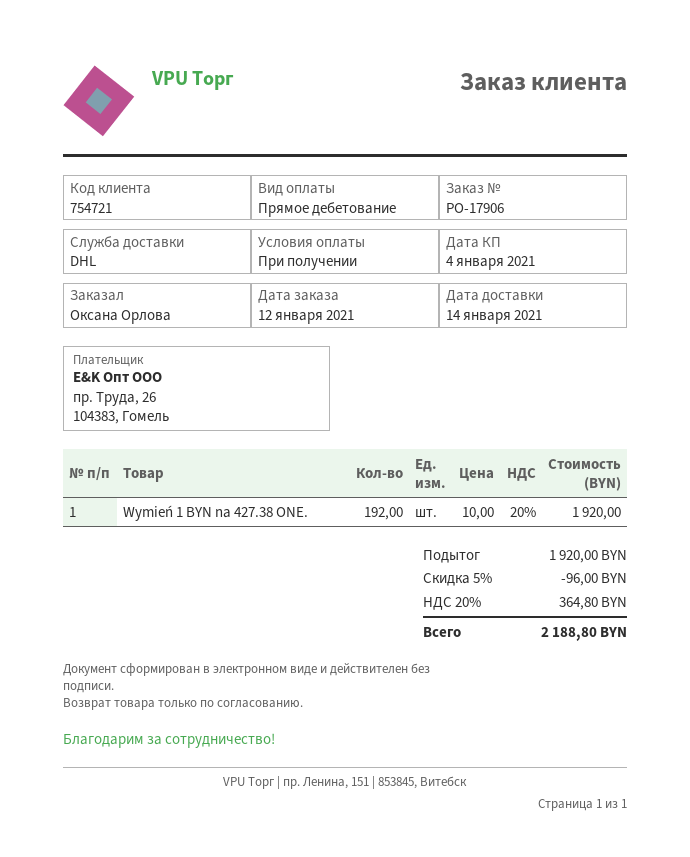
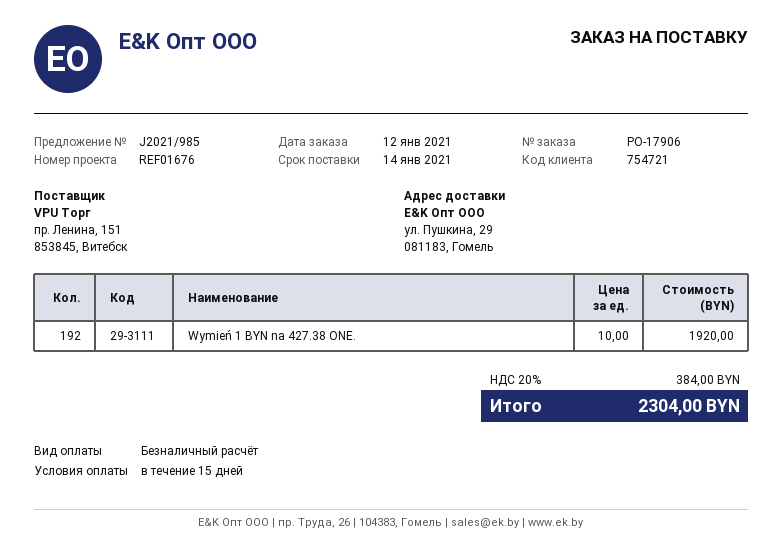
payment terms: on receipt -> 15 days
payment method: direct debit -> bank transfer
discount: 5% = 96.00 -> none
tax: 20% = 364.80 -> 20% = 384.00
total: 2188.80 -> 2304.00

